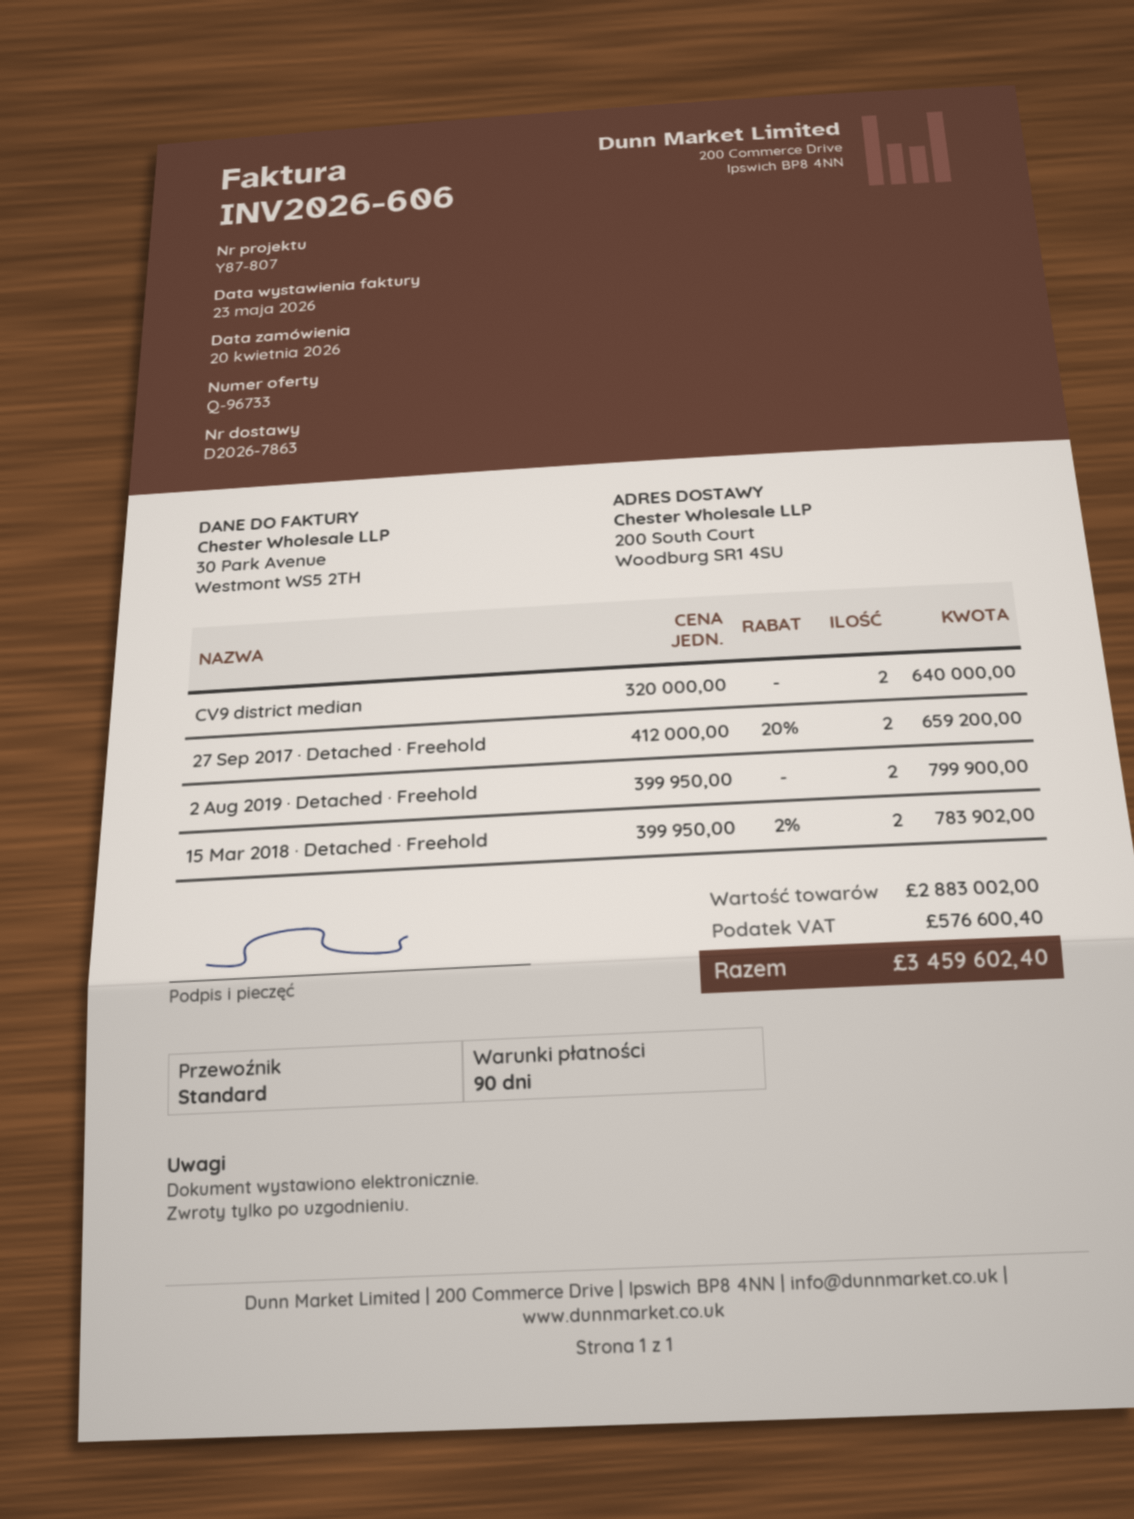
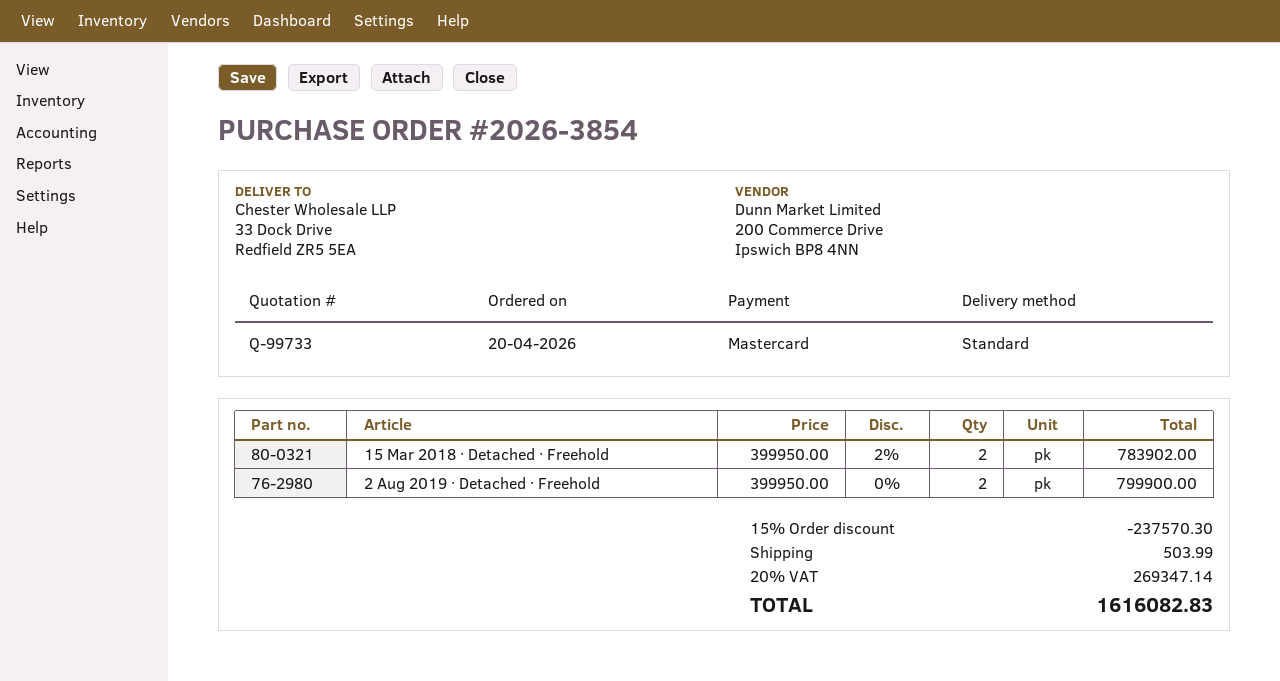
quote number: Q-96733 -> Q-99733
ship to: 200 South Court, Woodburg SR1 4SU -> 33 Dock Drive, Redfield ZR5 5EA
CV9 district median: 2 x 320000.00 = 640000.00 -> none
27 Sep 2017 · Detached · Freehold: 2 x 412000.00 - 20% = 659200.00 -> none
discount: none -> 15% = 237570.30
shipping: none -> 503.99
tax: 576600.40 -> 269347.14
total: 3459602.40 -> 1616082.83

